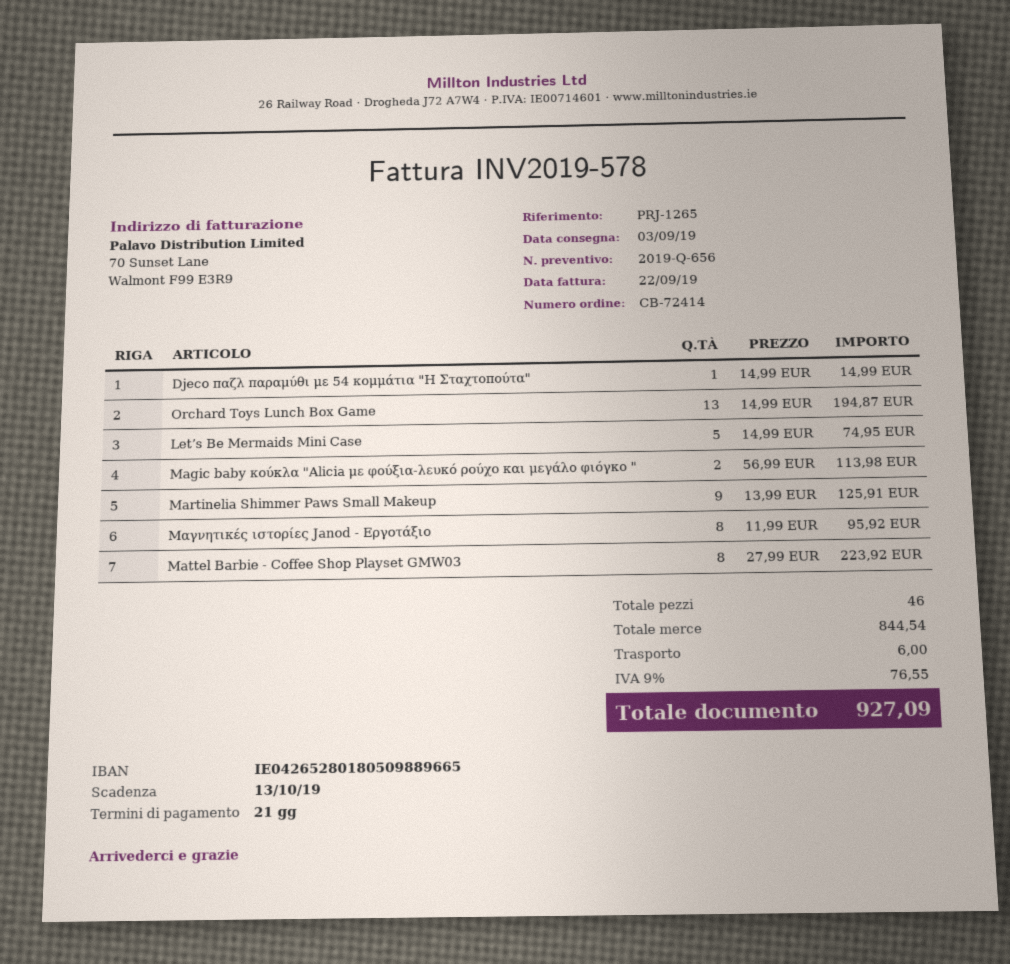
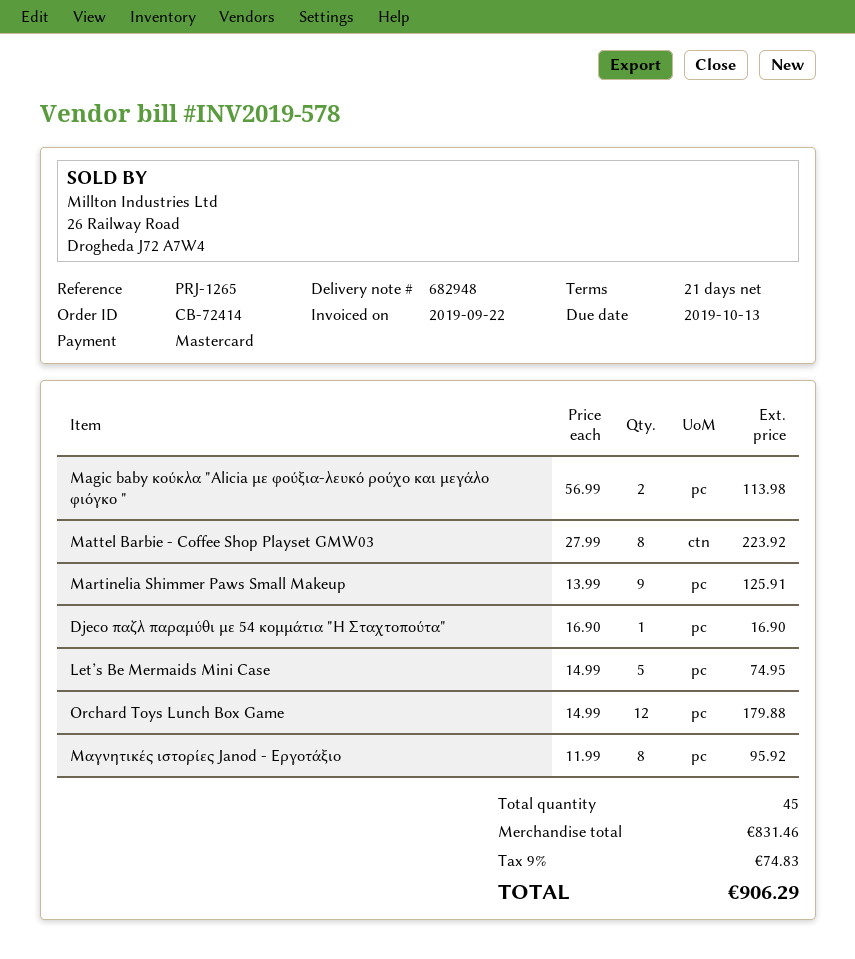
Djeco παζλ παραμύθι με 54 κομμάτια "Η Σταχτοπούτα": 1 x 14.99 = 14.99 -> 1 x 16.90 = 16.90
Orchard Toys Lunch Box Game: 13 x 14.99 = 194.87 -> 12 x 14.99 = 179.88
total quantity: 46 -> 45
subtotal: 844.54 -> 831.46
shipping: 6.00 -> none
tax: 9% = 76.55 -> 9% = 74.83
total: 927.09 -> 906.29

